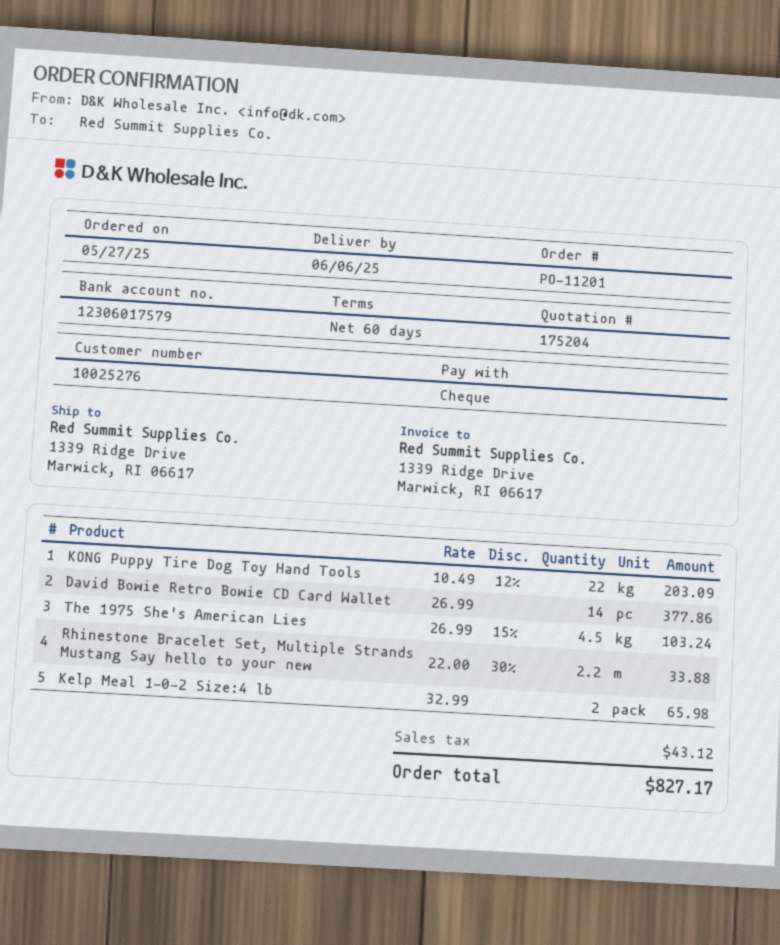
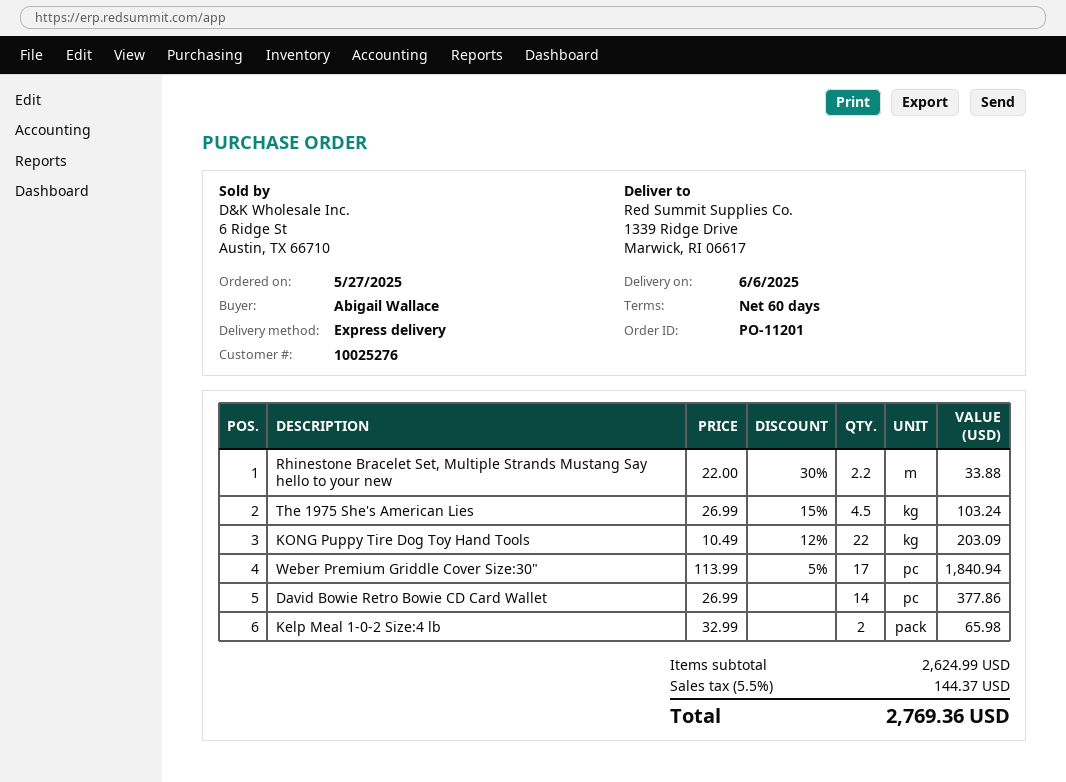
Weber Premium Griddle Cover Size:30": none -> 17 x 113.99 - 5% = 1840.94
tax: 43.12 -> 144.37
total: 827.17 -> 2769.36

